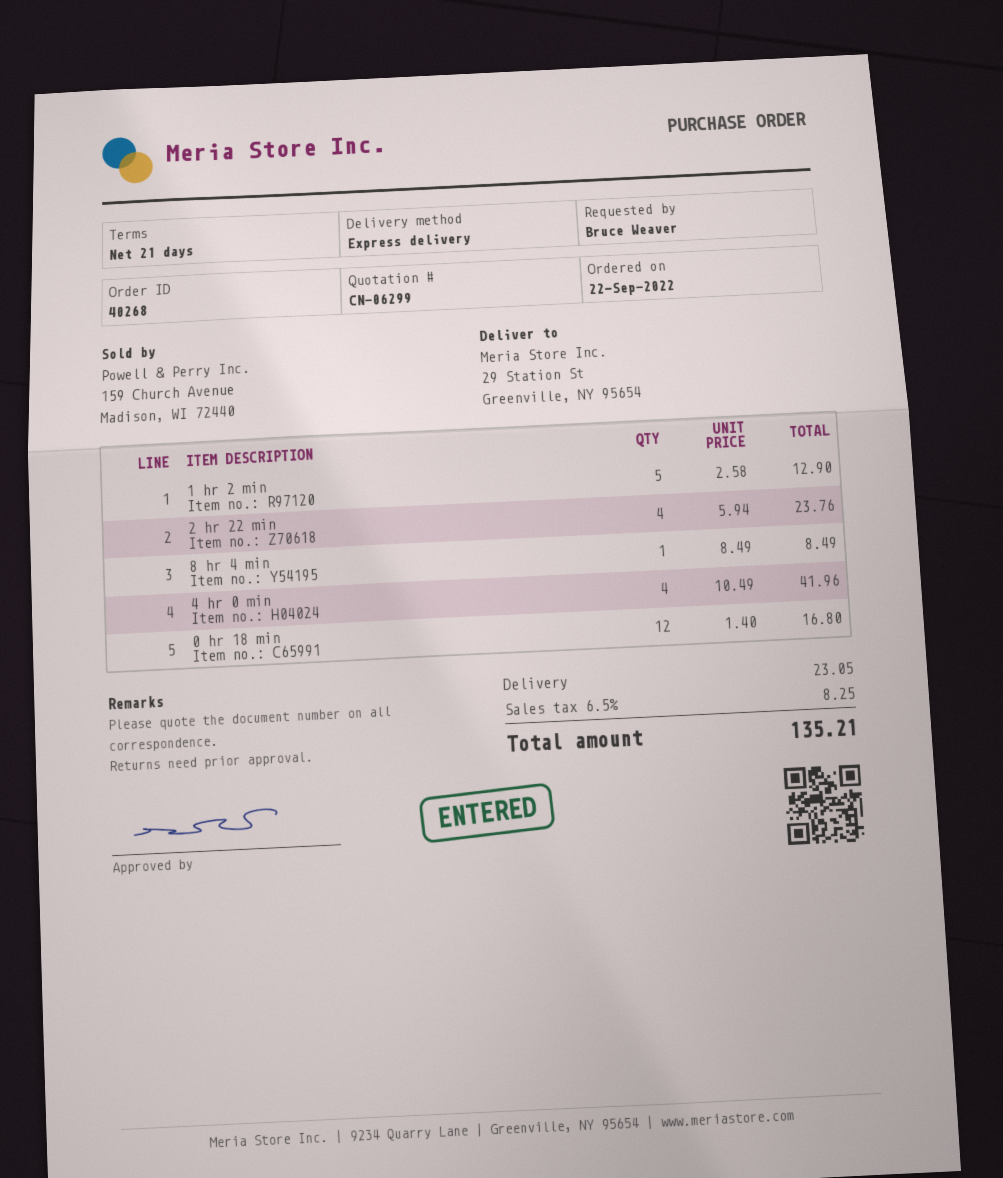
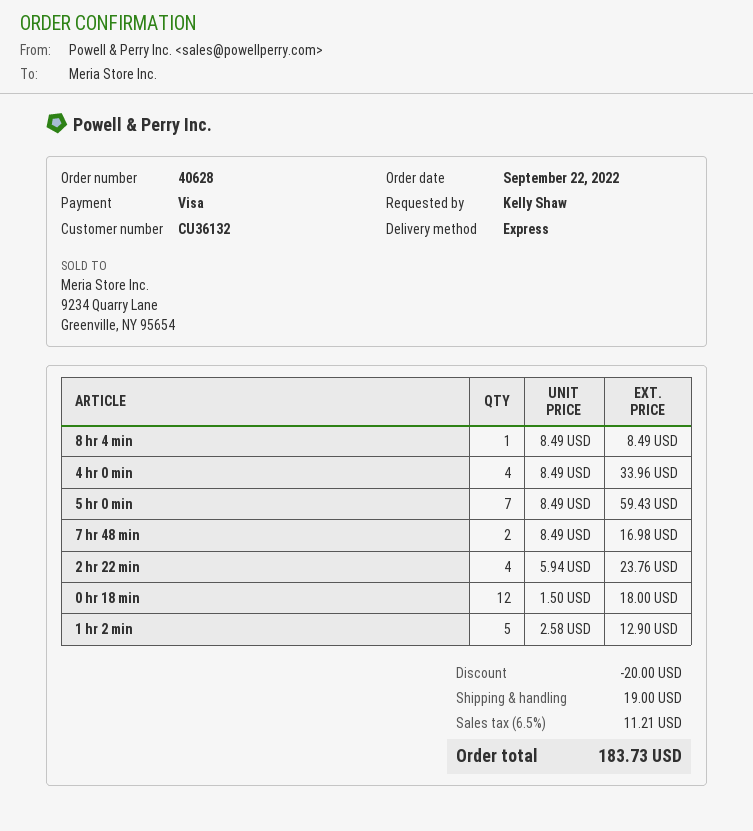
order number: 40268 -> 40628
ordered by: Bruce Weaver -> Kelly Shaw
4 hr 0 min: 4 x 10.49 = 41.96 -> 4 x 8.49 = 33.96
0 hr 18 min: 12 x 1.40 = 16.80 -> 12 x 1.50 = 18.00
5 hr 0 min: none -> 7 x 8.49 = 59.43
7 hr 48 min: none -> 2 x 8.49 = 16.98
discount: none -> 20.00
shipping: 23.05 -> 19.00
tax: 6.5% = 8.25 -> 6.5% = 11.21
total: 135.21 -> 183.73

